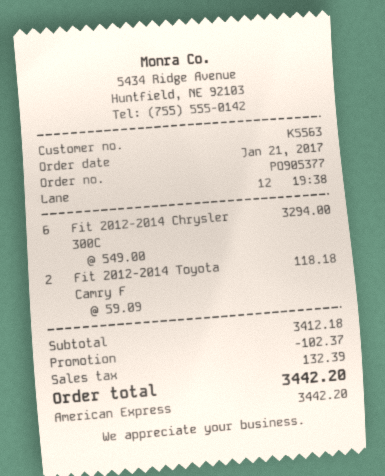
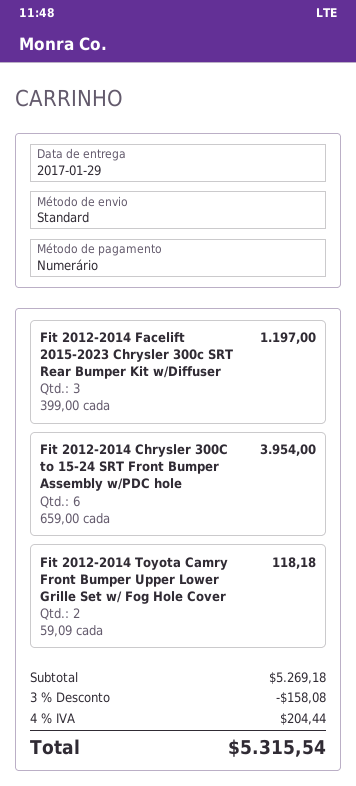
payment method: American Express -> cash
Fit 2012-2014 Chrysler 300C: 6 x 549.00 = 3294.00 -> 6 x 659.00 = 3954.00
Fit 2012-2014 Facelift 2015-2023 Chrysler 300c SRT Rear Bumper Kit w/Diffuser: none -> 3 x 399.00 = 1197.00
subtotal: 3412.18 -> 5269.18
discount: 102.37 -> 158.08
tax: 132.39 -> 204.44
total: 3442.20 -> 5315.54

